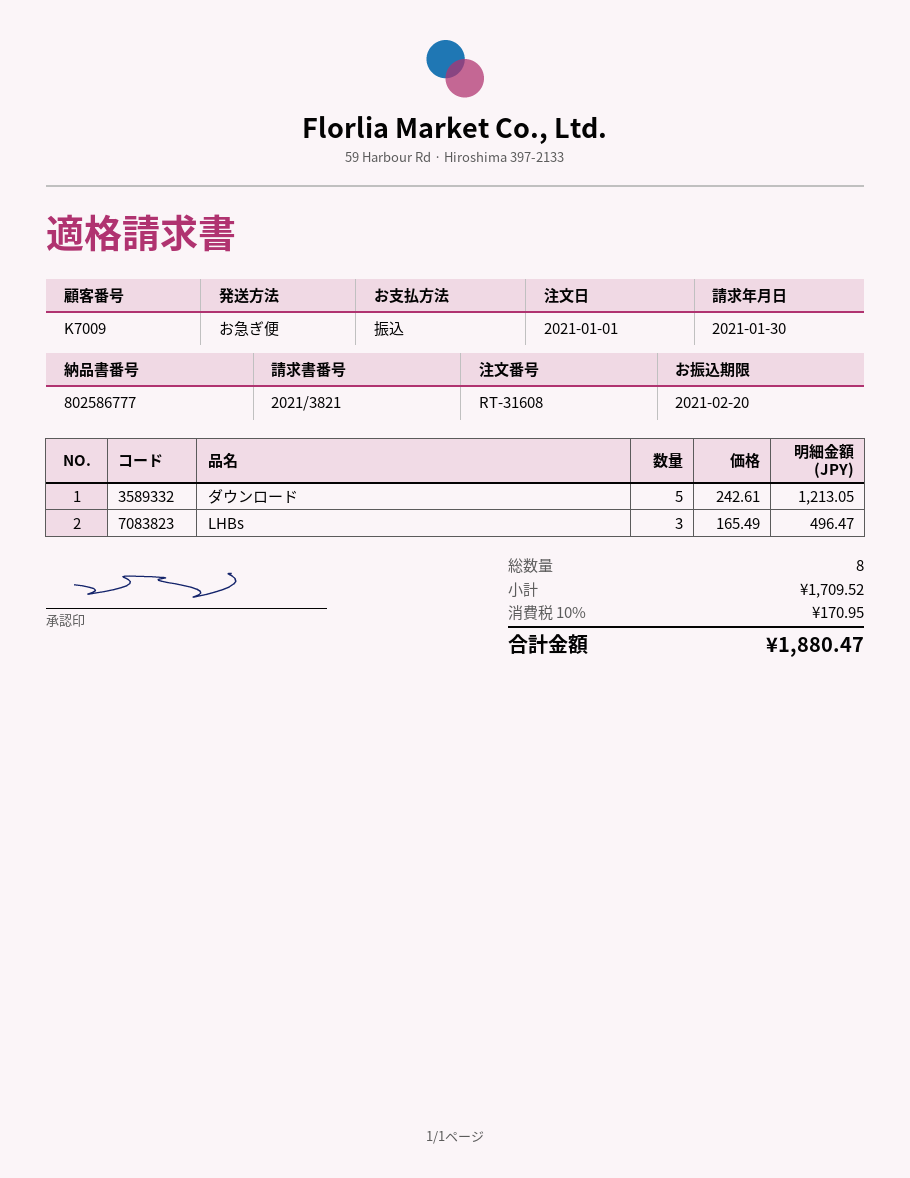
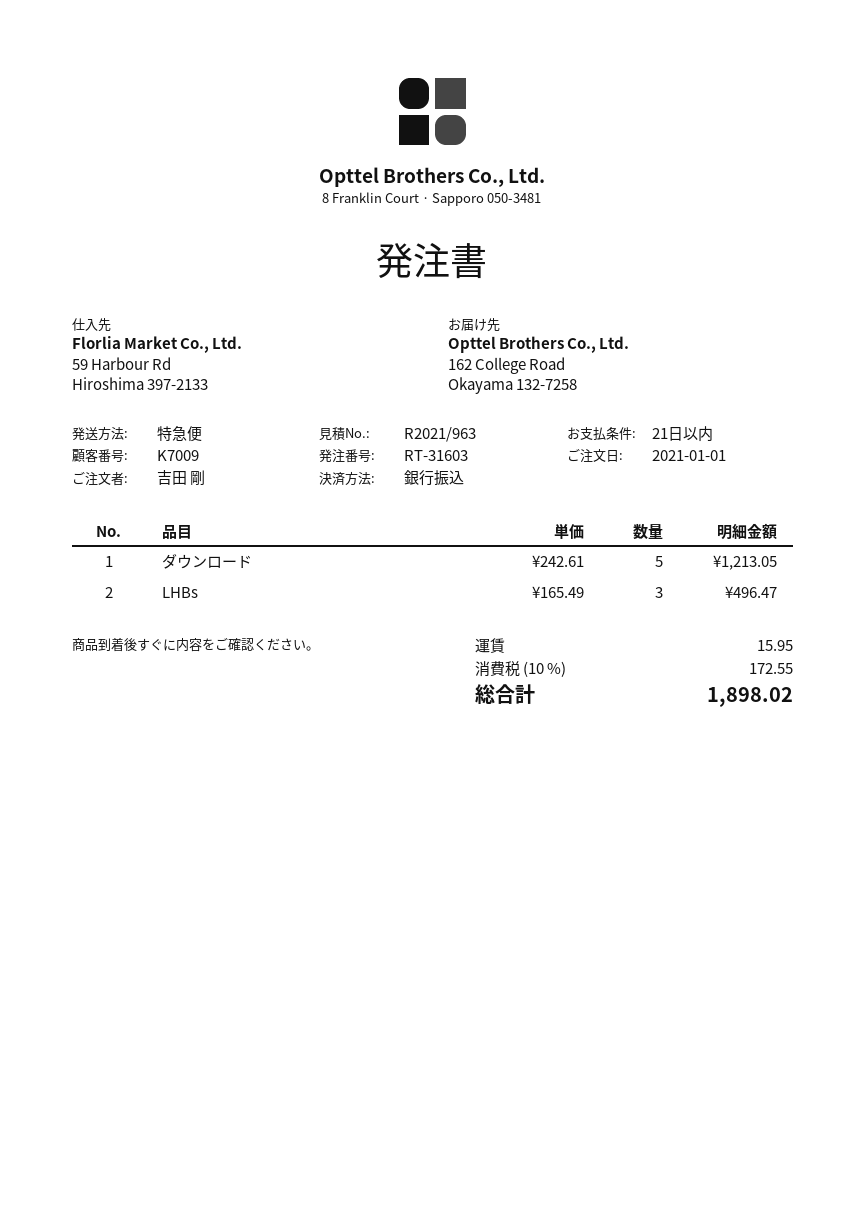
order number: RT-31608 -> RT-31603
shipping: none -> 15.95
tax: 10% = 170.95 -> 10% = 172.55
total: 1880.47 -> 1898.02

